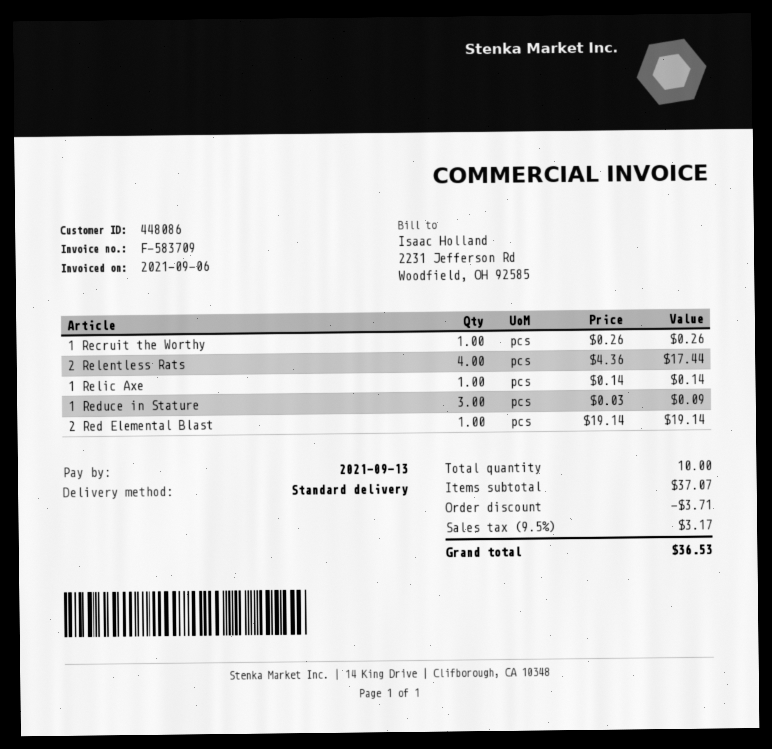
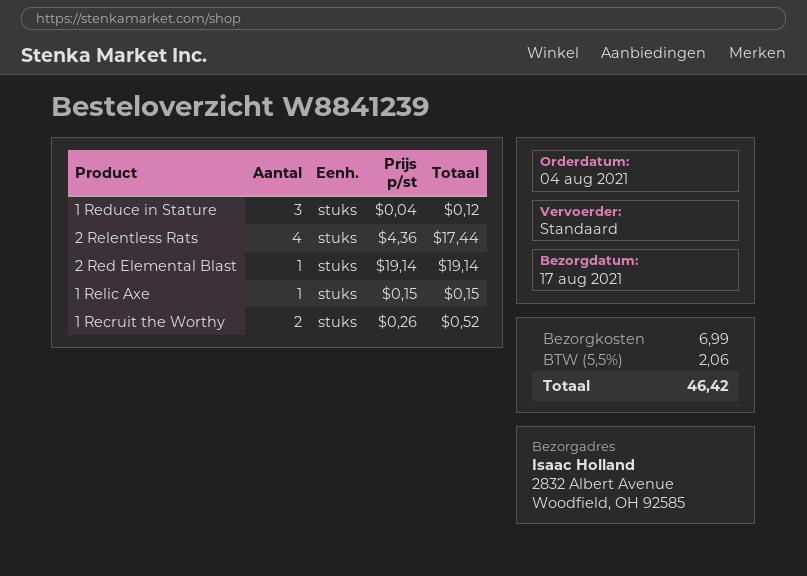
1 Recruit the Worthy: 1 x 0.26 = 0.26 -> 2 x 0.26 = 0.52
1 Relic Axe: 1 x 0.14 = 0.14 -> 1 x 0.15 = 0.15
1 Reduce in Stature: 3 x 0.03 = 0.09 -> 3 x 0.04 = 0.12
discount: 3.71 -> none
shipping: none -> 6.99
tax: 9.5% = 3.17 -> 5.5% = 2.06
total: 36.53 -> 46.42

